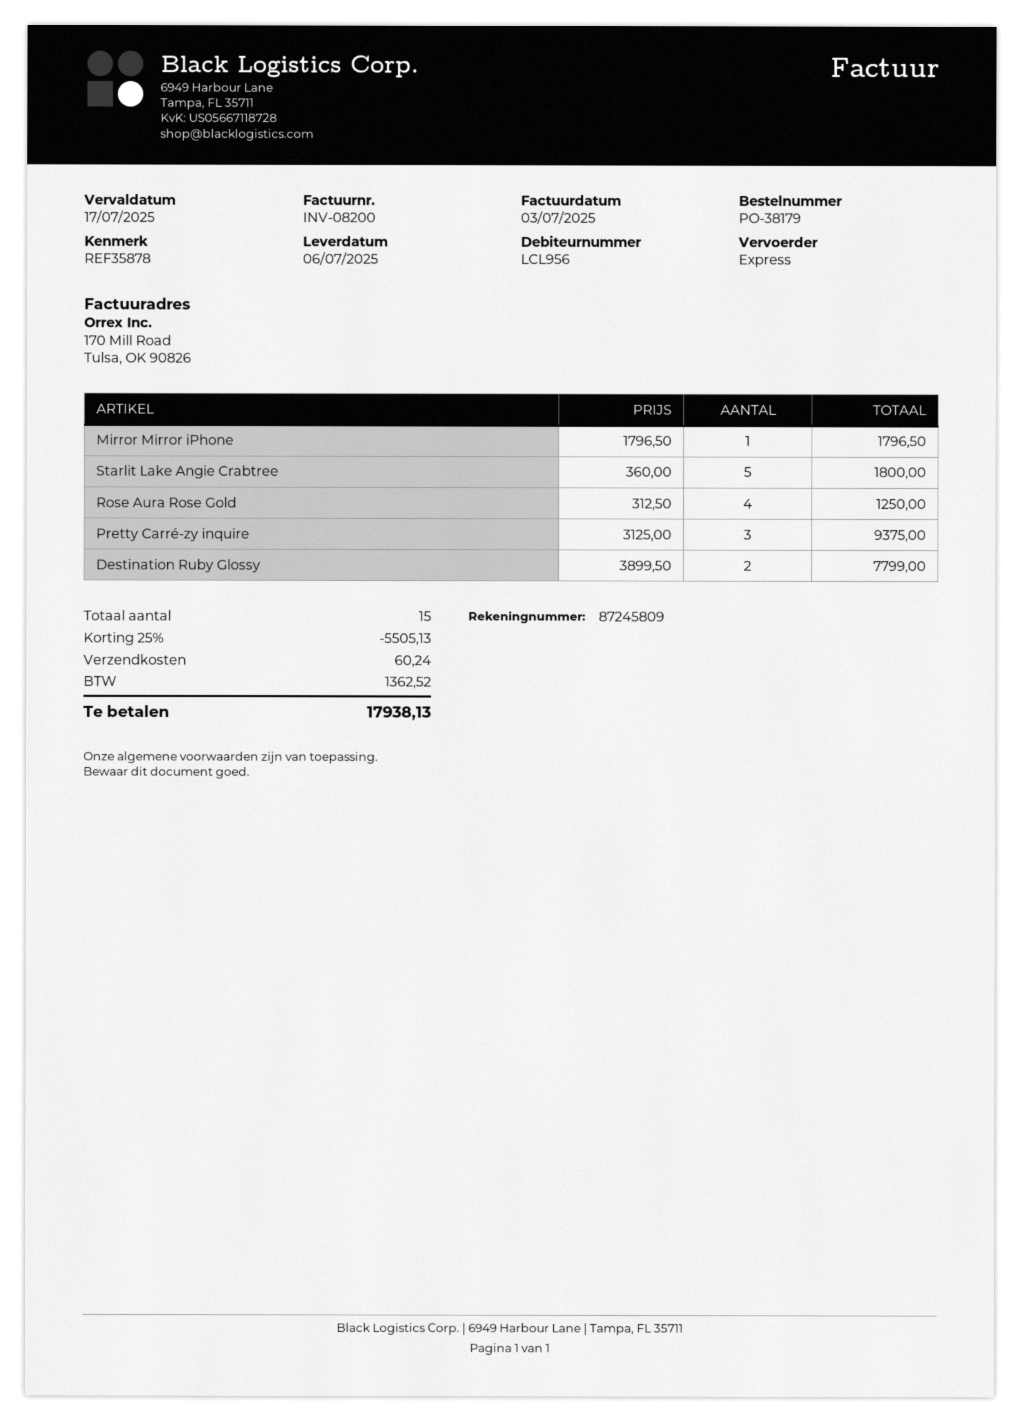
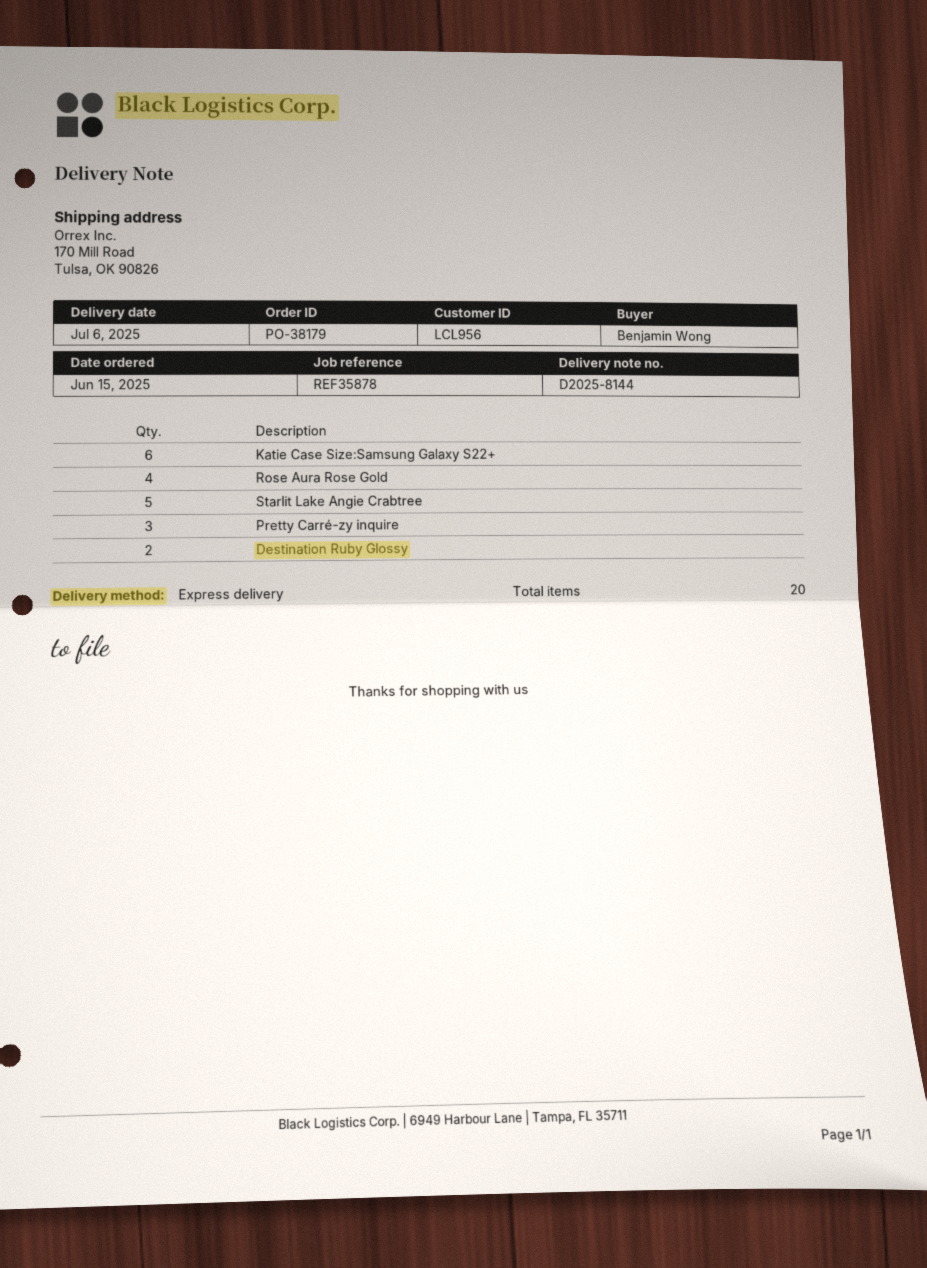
Mirror Mirror iPhone: 1 -> none
Katie Case Size:Samsung Galaxy S22+: none -> 6
total quantity: 15 -> 20

